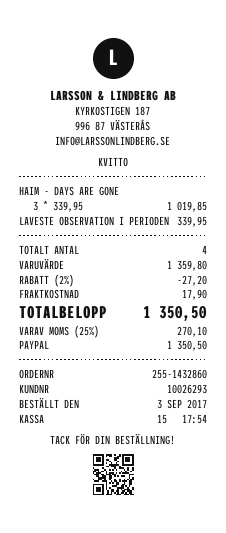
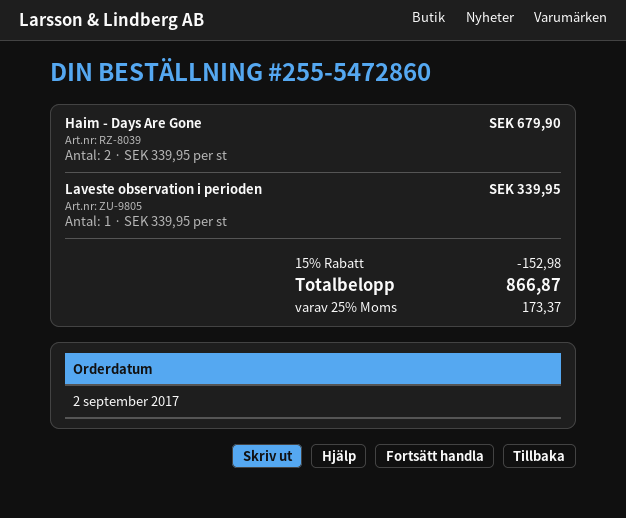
order number: 255-1432860 -> 255-5472860
order date: 2017-09-03 -> 2017-09-02
HAIM - DAYS ARE GONE: 3 x 339.95 = 1019.85 -> 2 x 339.95 = 679.90
discount: 2% = 27.20 -> 15% = 152.98
shipping: 17.90 -> none
tax: 25% = 270.10 -> 25% = 173.37
total: 1350.50 -> 866.87

